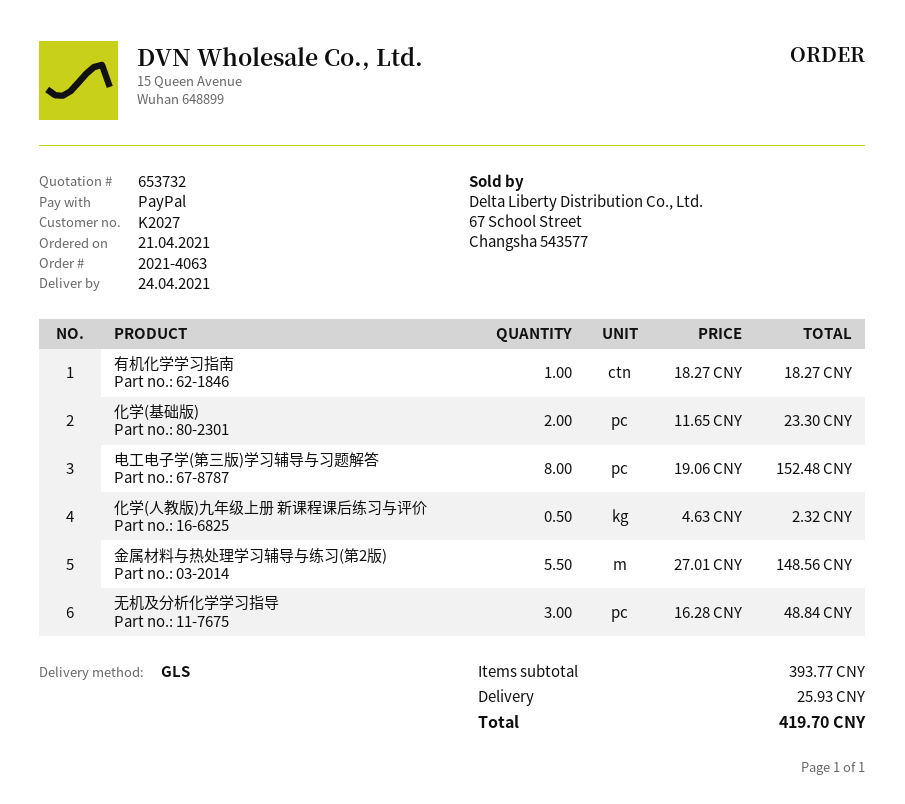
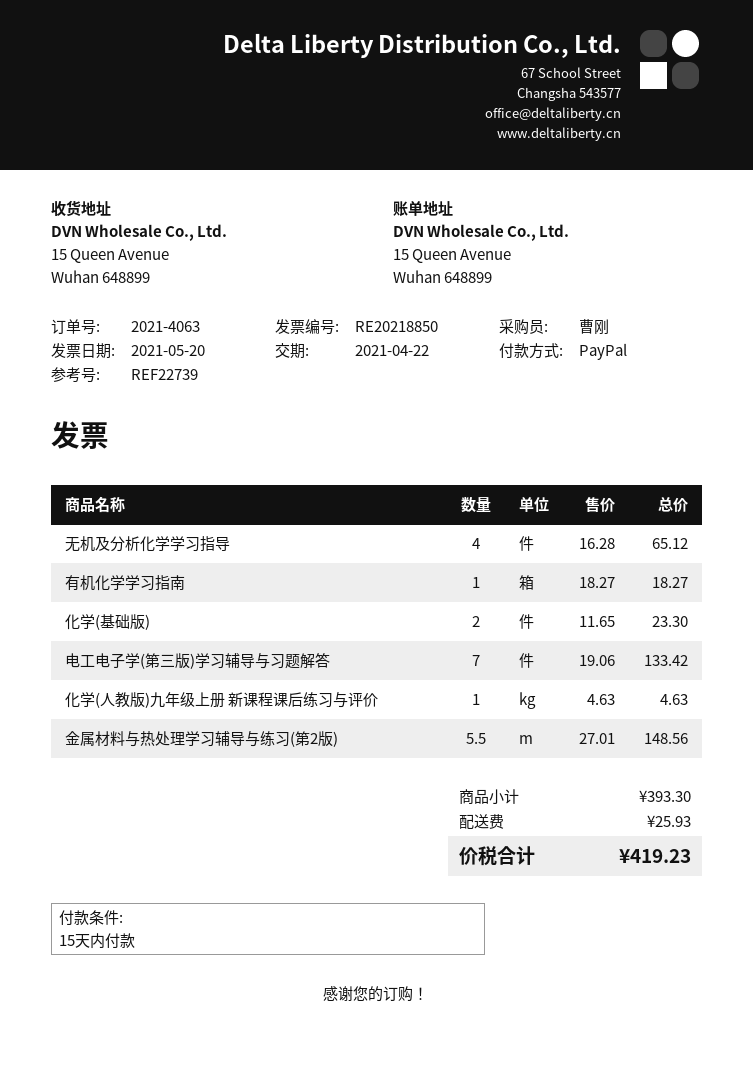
delivery date: 2021-04-24 -> 2021-04-22
电工电子学(第三版)学习辅导与习题解答: 8 x 19.06 = 152.48 -> 7 x 19.06 = 133.42
化学(人教版)九年级上册 新课程课后练习与评价: 0.5 x 4.63 = 2.32 -> 1 x 4.63 = 4.63
无机及分析化学学习指导: 3 x 16.28 = 48.84 -> 4 x 16.28 = 65.12
subtotal: 393.77 -> 393.30
total: 419.70 -> 419.23

